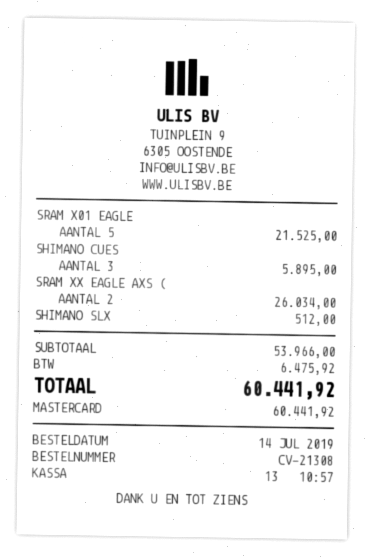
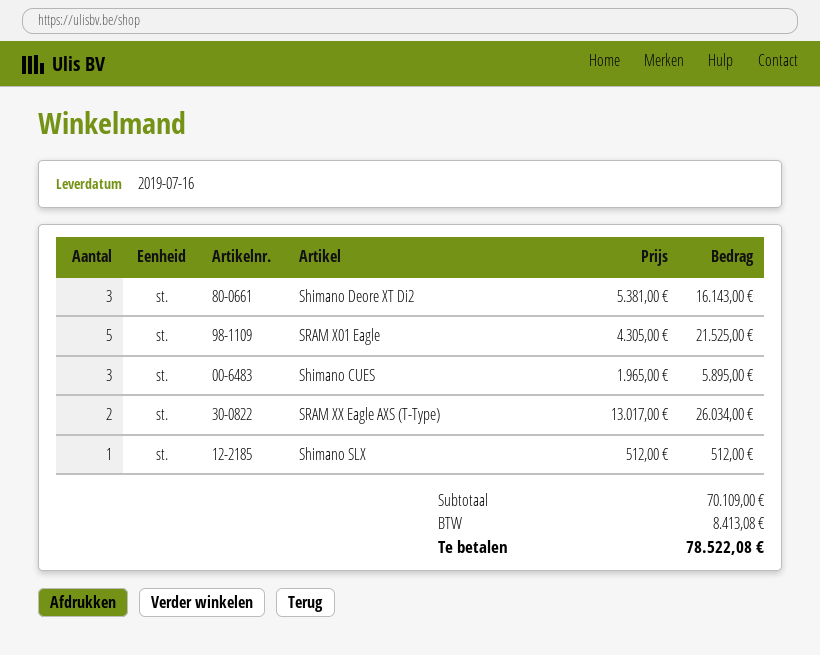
Shimano Deore XT Di2: none -> 3 for 16143.00
subtotal: 53966.00 -> 70109.00
tax: 6475.92 -> 8413.08
total: 60441.92 -> 78522.08

